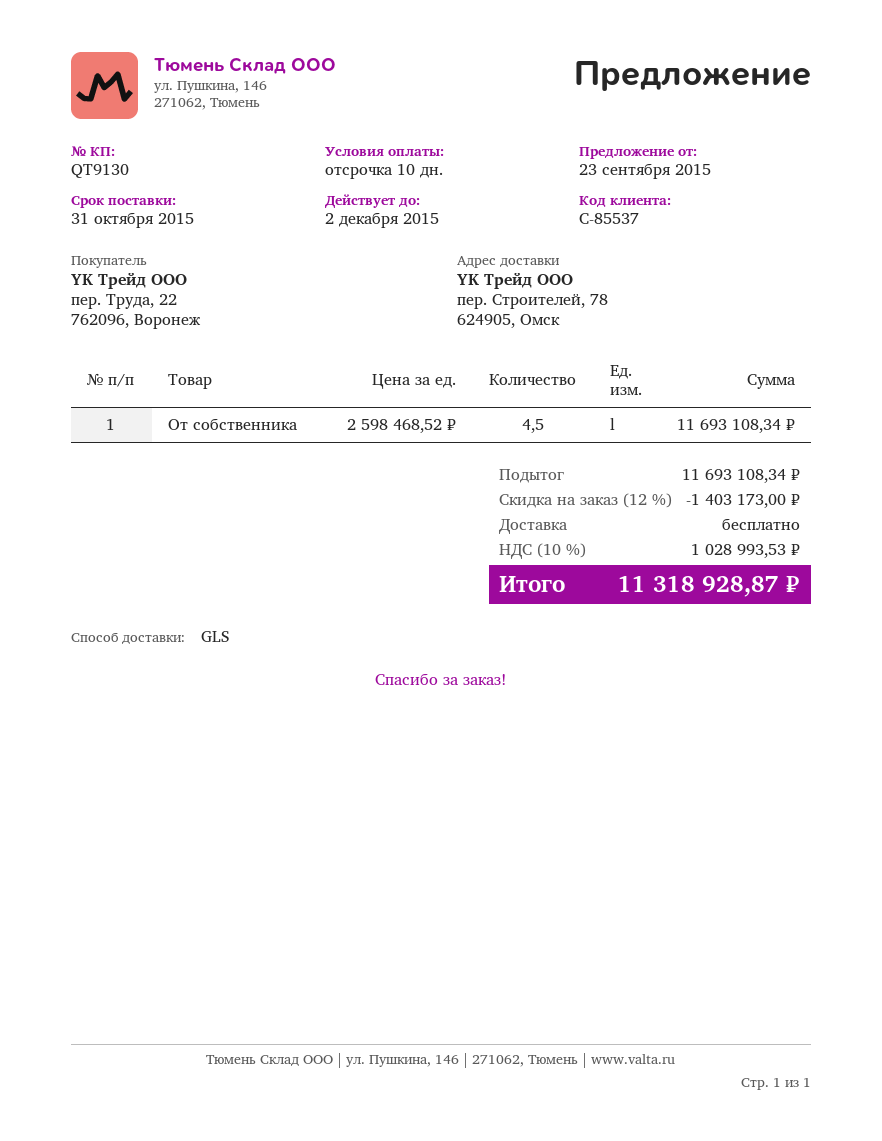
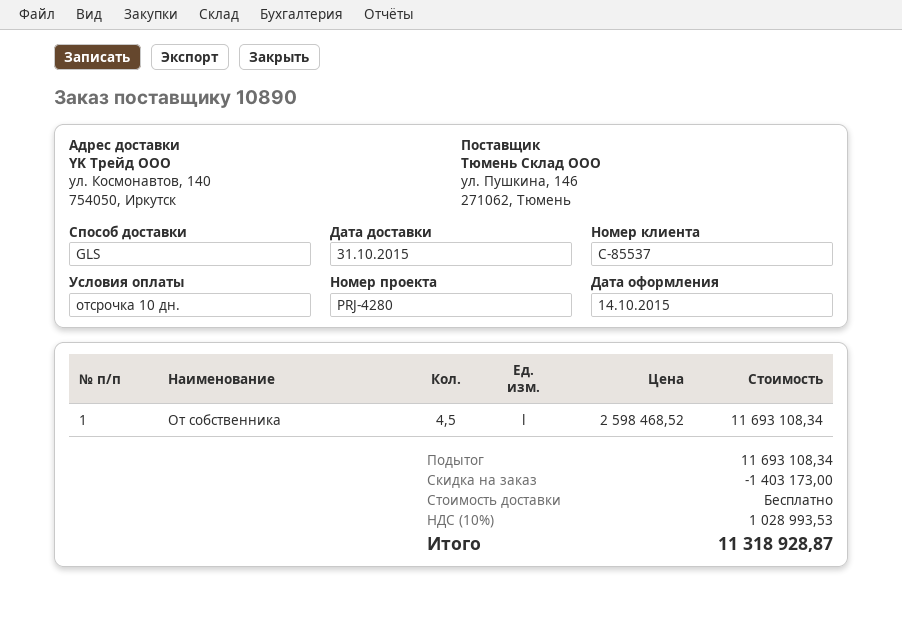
ship to: пер. Строителей, 78, 624905, Омск -> ул. Космонавтов, 140, 754050, Иркутск

